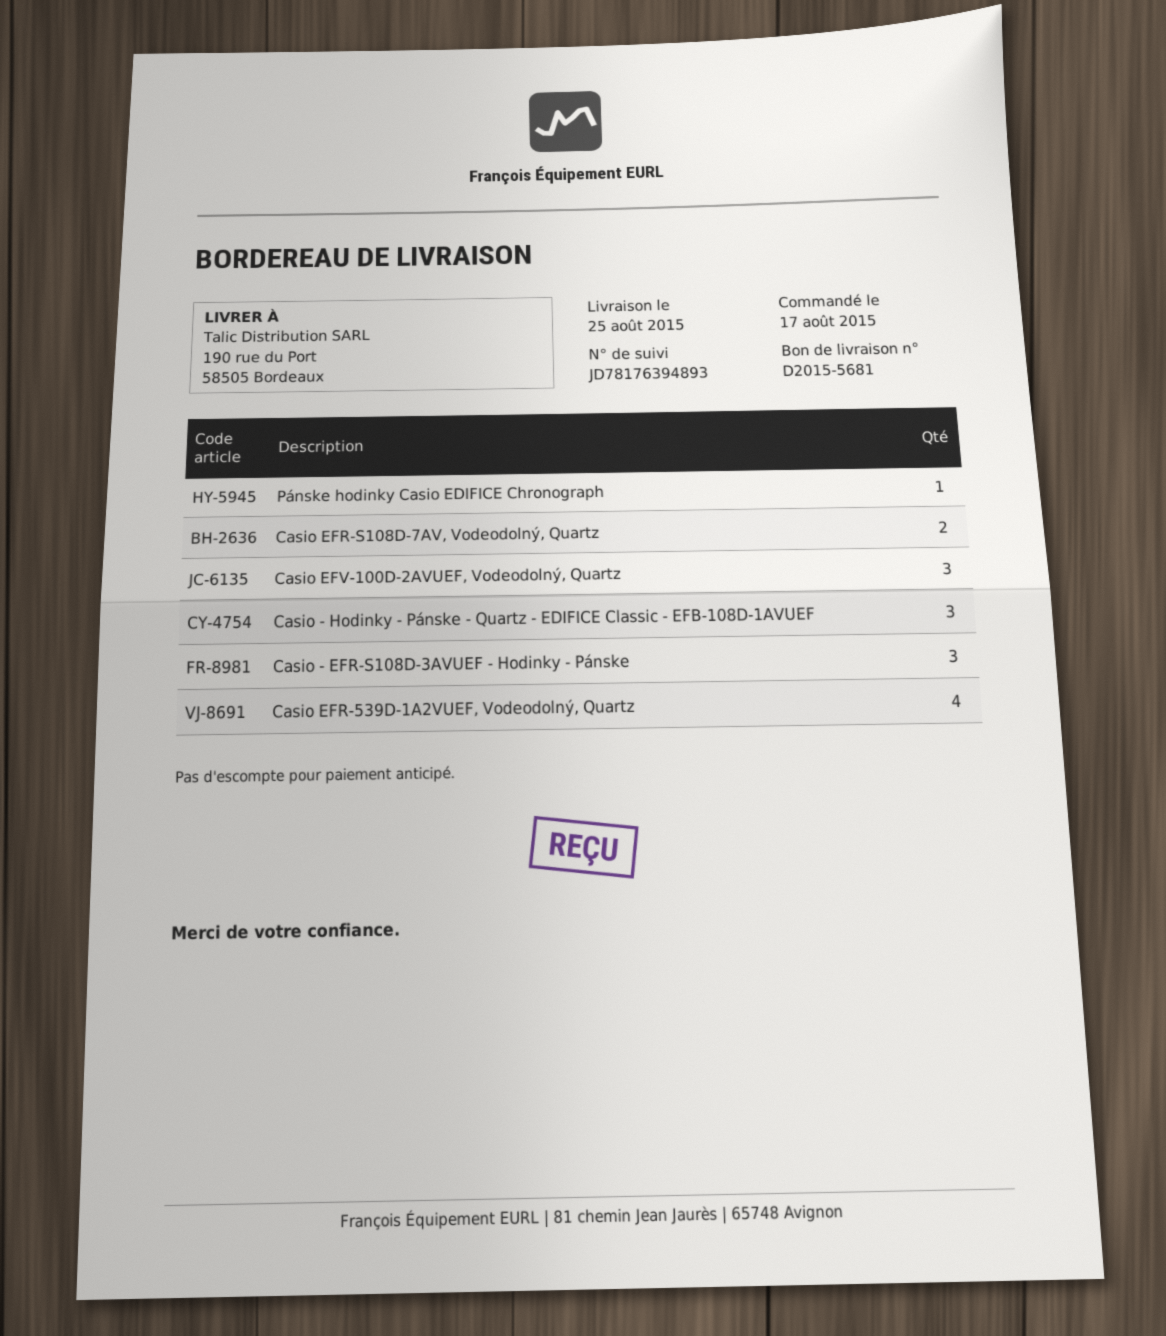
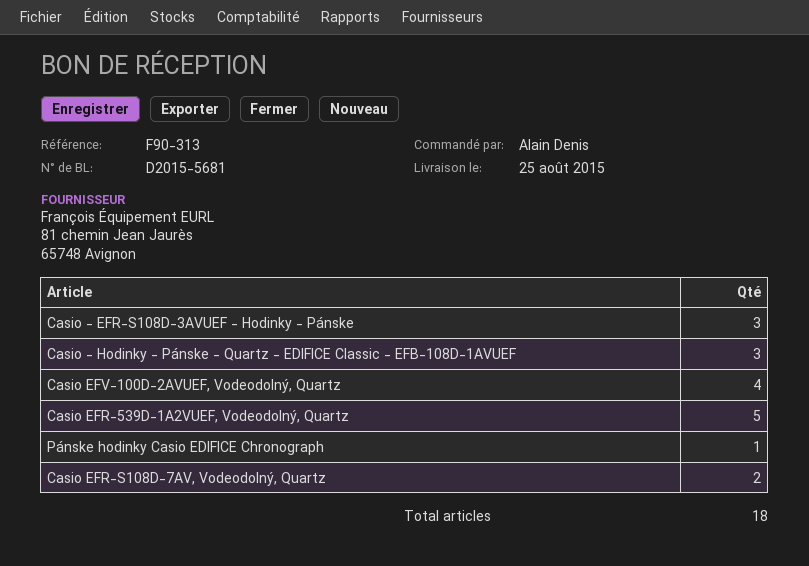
Casio EFV-100D-2AVUEF, Vodeodolný, Quartz: 3 -> 4
Casio EFR-539D-1A2VUEF, Vodeodolný, Quartz: 4 -> 5

